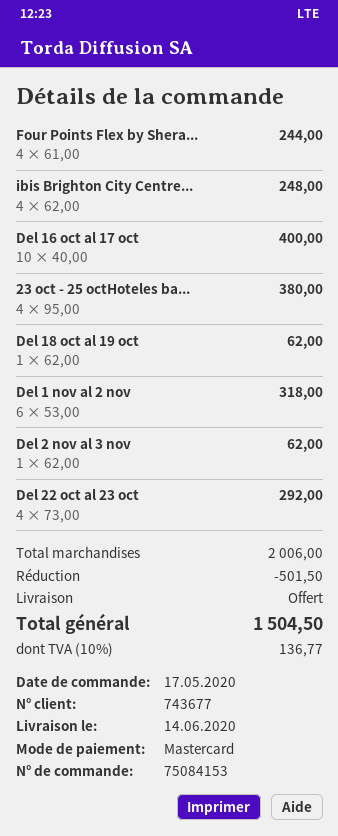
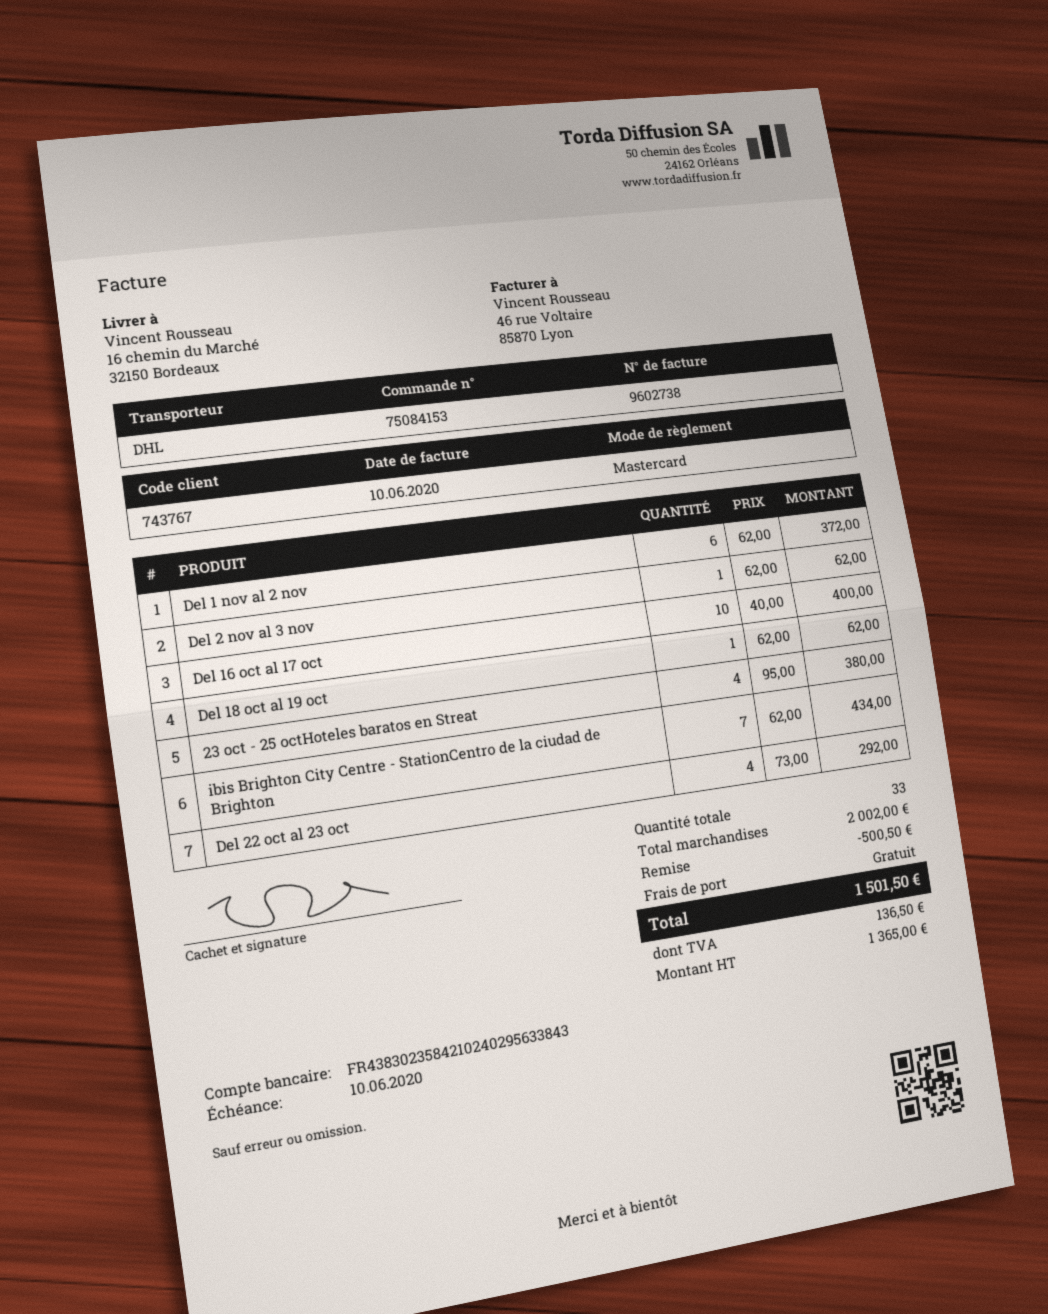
customer number: 743677 -> 743767
Four Points Flex by Shera...: 4 x 61.00 = 244.00 -> none
ibis Brighton City Centre...: 4 x 62.00 = 248.00 -> 7 x 62.00 = 434.00
Del 1 nov al 2 nov: 6 x 53.00 = 318.00 -> 6 x 62.00 = 372.00
subtotal: 2006.00 -> 2002.00
discount: 501.50 -> 500.50
tax: 136.77 -> 136.50
total: 1504.50 -> 1501.50

